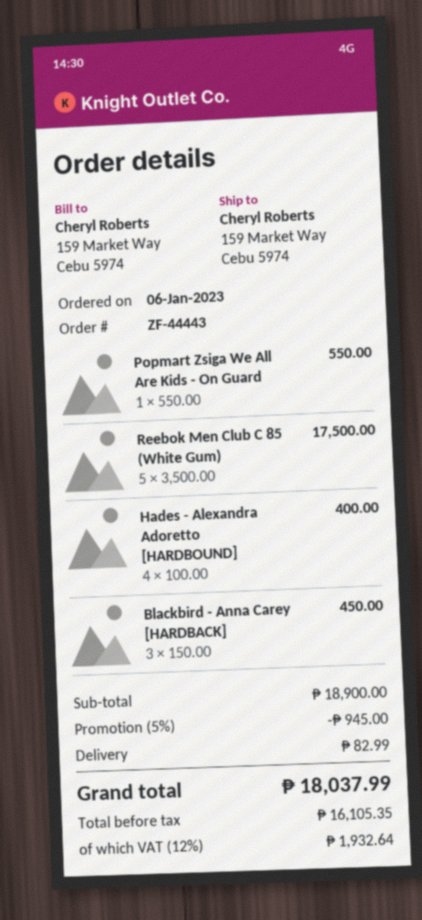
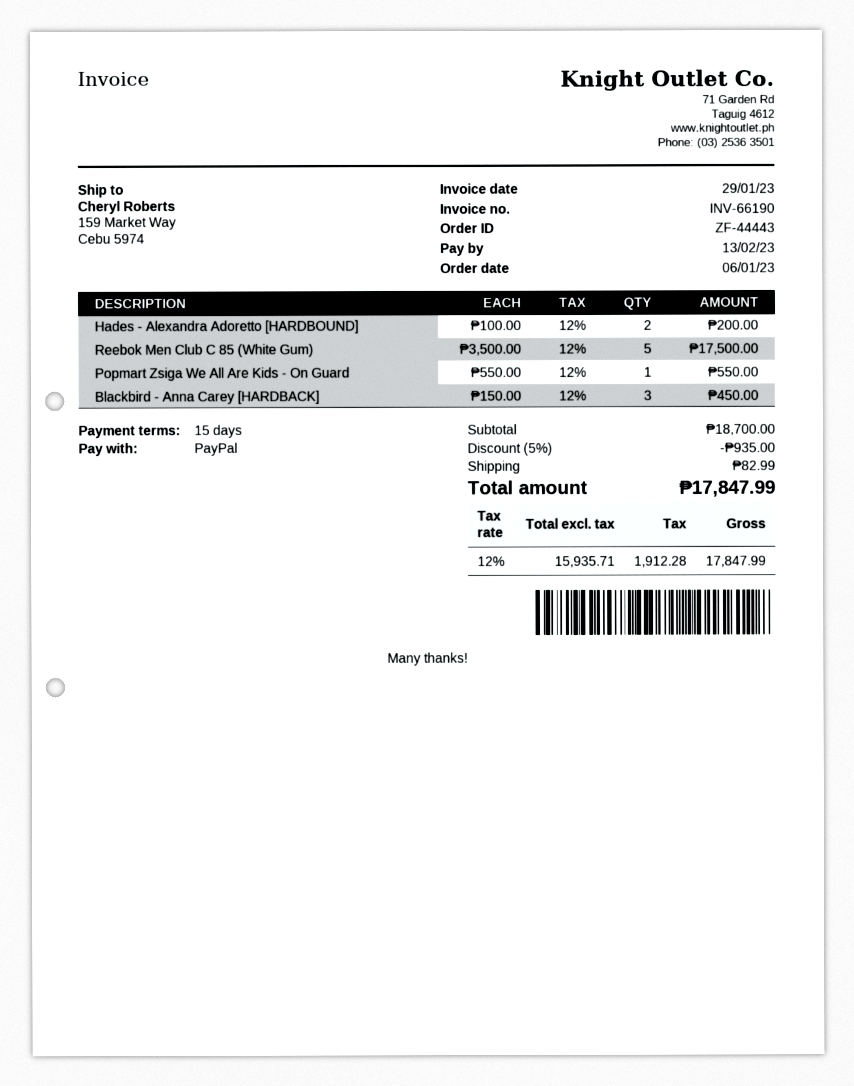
Hades - Alexandra Adoretto [HARDBOUND]: 4 x 100.00 = 400.00 -> 2 x 100.00 = 200.00
subtotal: 18900.00 -> 18700.00
discount: 5% = 945.00 -> 5% = 935.00
net: 16105.35 -> 15935.71
tax: 12% = 1932.64 -> 12% = 1912.28
total: 18037.99 -> 17847.99

